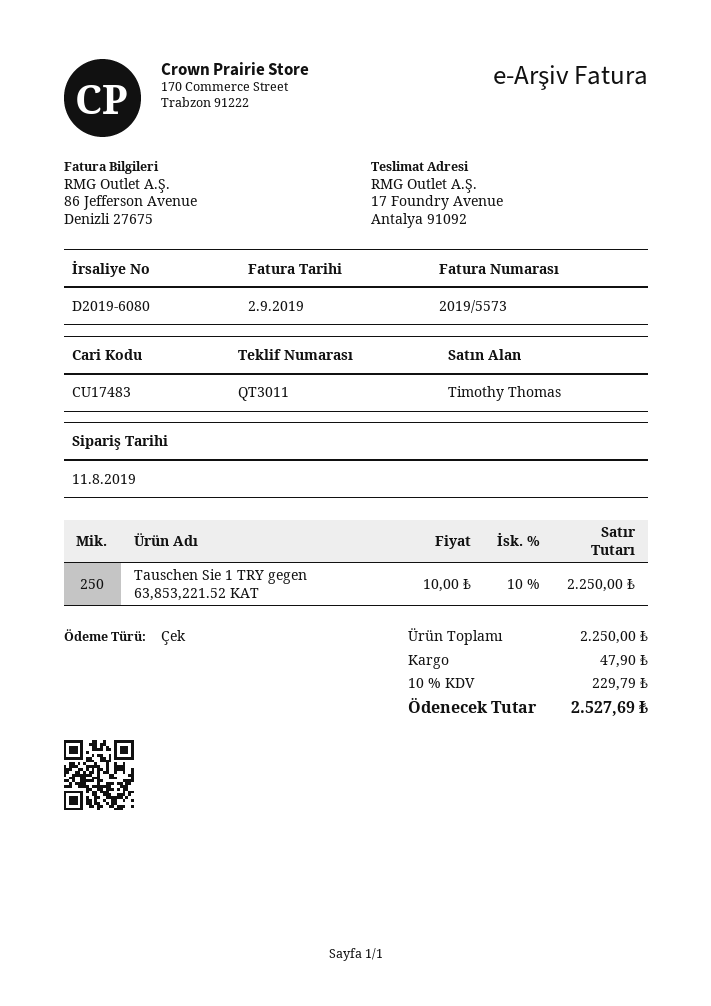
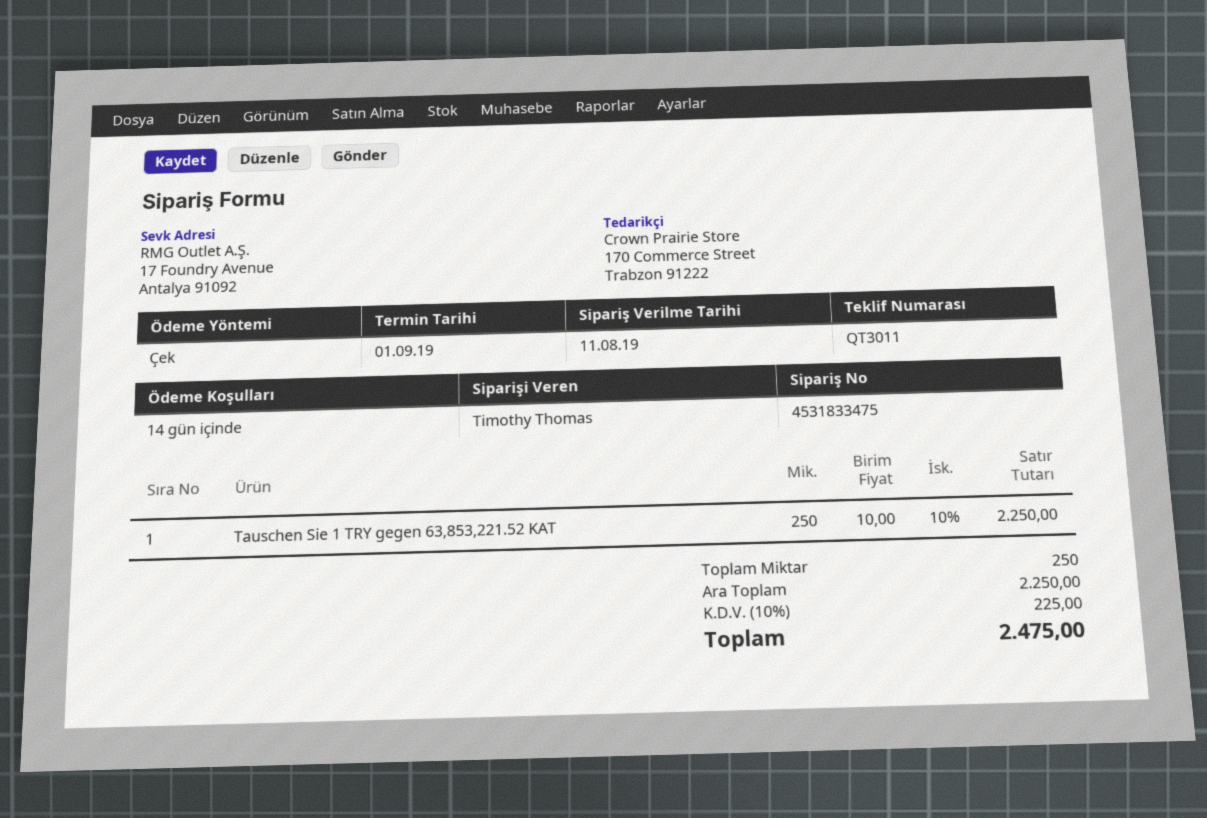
shipping: 47.90 -> none
tax: 10% = 229.79 -> 10% = 225.00
total: 2527.69 -> 2475.00

